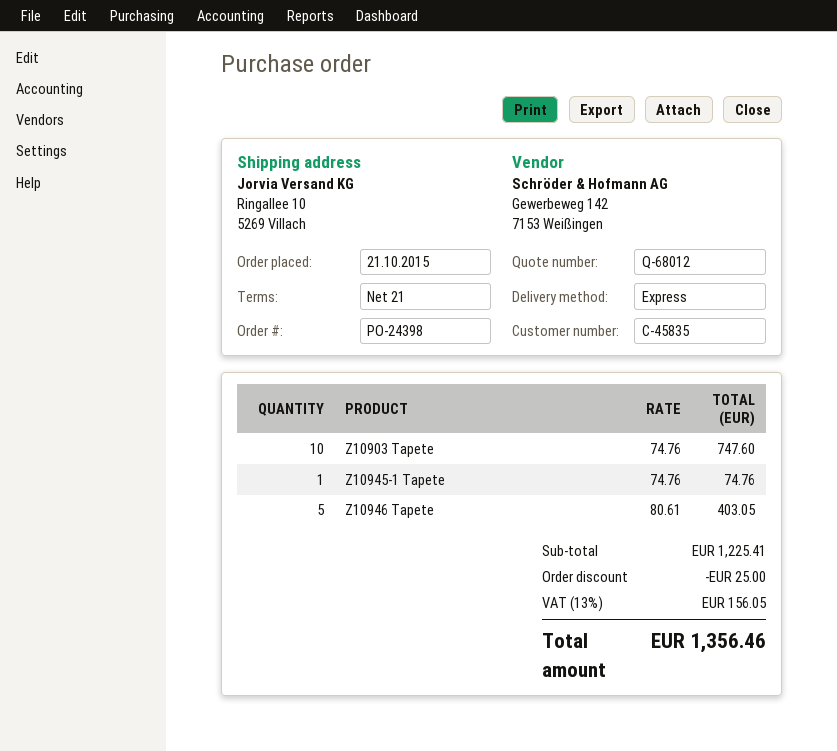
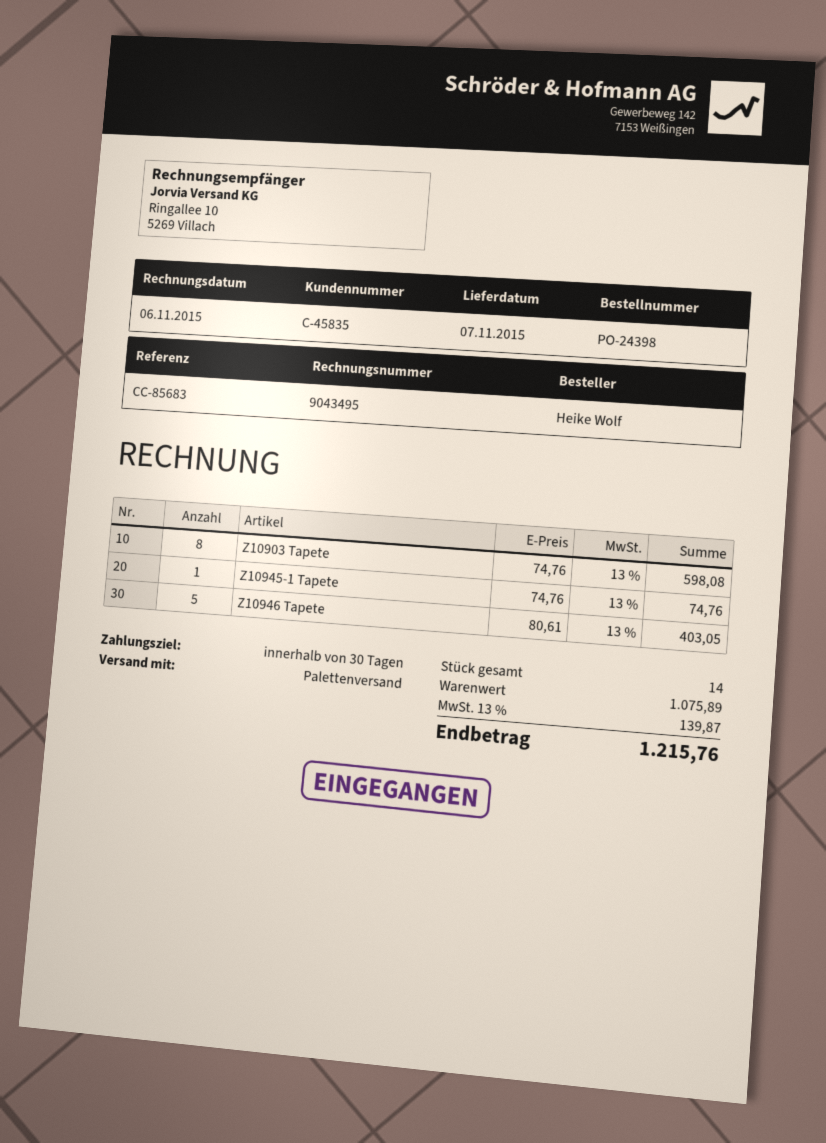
payment terms: 21 days -> 30 days
shipping method: express -> pallet freight
Z10903 Tapete: 10 x 74.76 = 747.60 -> 8 x 74.76 = 598.08
subtotal: 1225.41 -> 1075.89
discount: 25.00 -> none
tax: 13% = 156.05 -> 13% = 139.87
total: 1356.46 -> 1215.76

